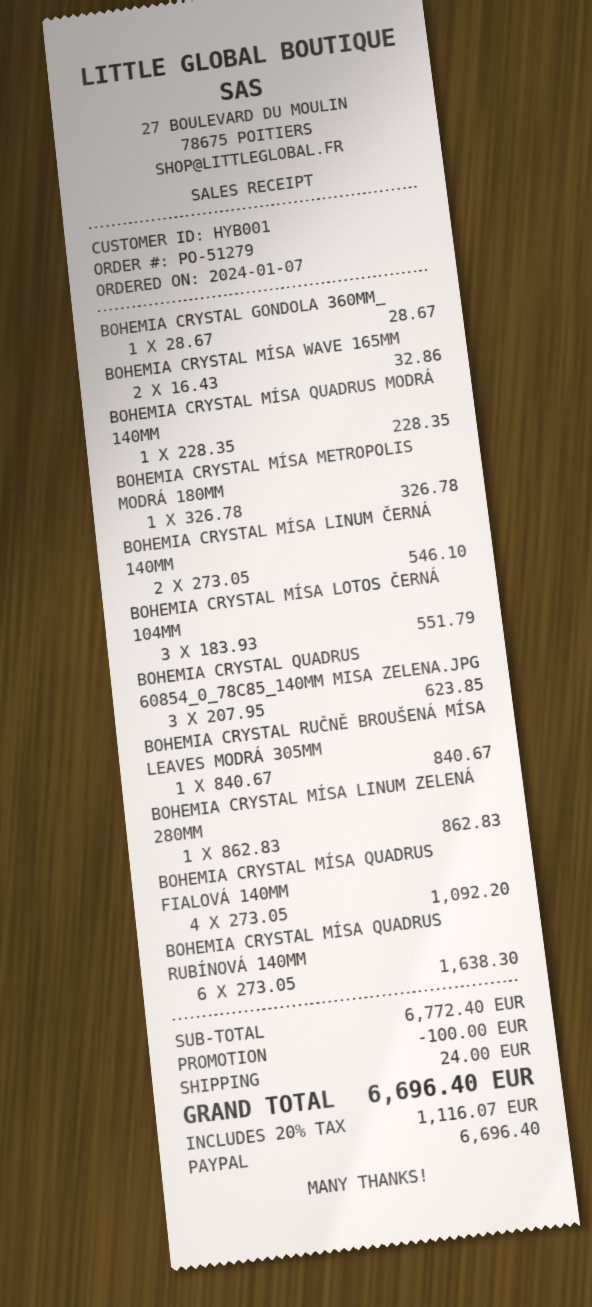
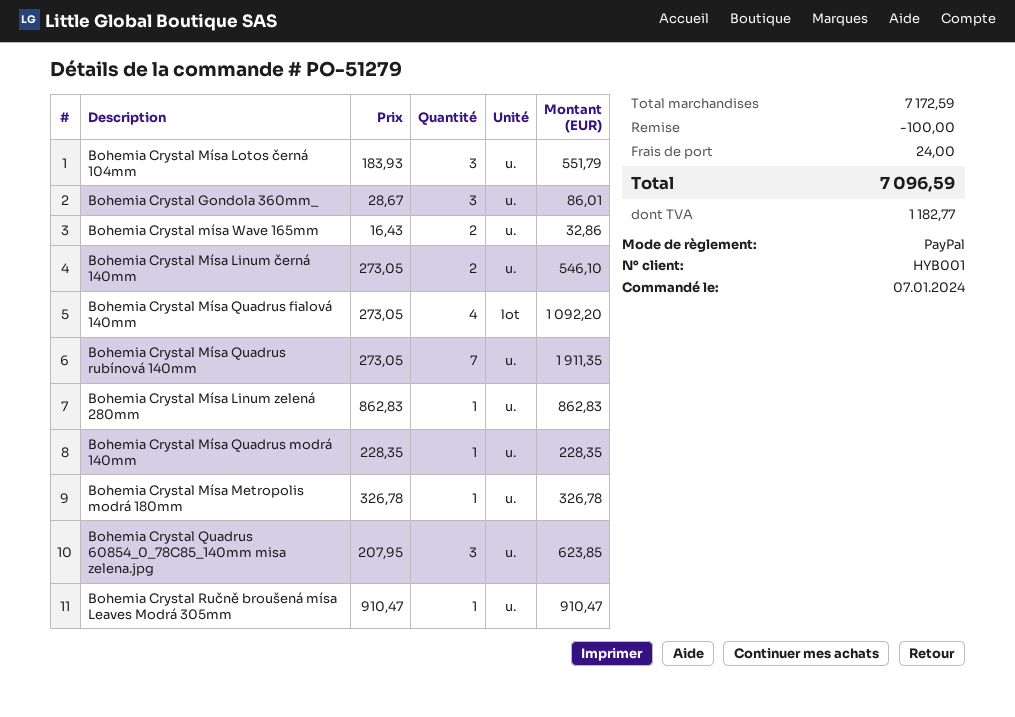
BOHEMIA CRYSTAL GONDOLA 360MM_: 1 x 28.67 = 28.67 -> 3 x 28.67 = 86.01
BOHEMIA CRYSTAL RUČNĚ BROUŠENÁ MÍSA LEAVES MODRÁ 305MM: 1 x 840.67 = 840.67 -> 1 x 910.47 = 910.47
BOHEMIA CRYSTAL MÍSA QUADRUS RUBÍNOVÁ 140MM: 6 x 273.05 = 1638.30 -> 7 x 273.05 = 1911.35
subtotal: 6772.40 -> 7172.59
tax: 1116.07 -> 1182.77
total: 6696.40 -> 7096.59

